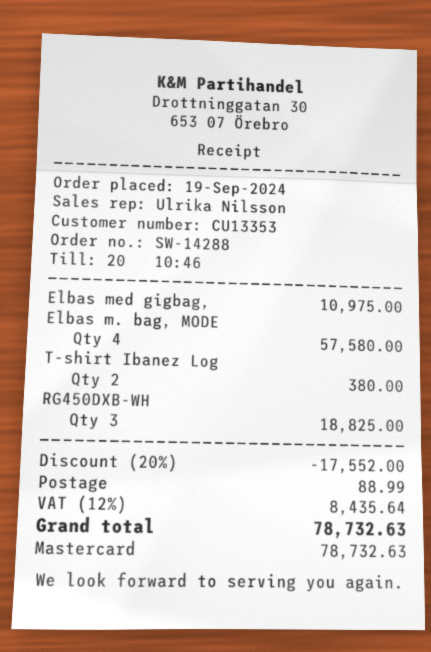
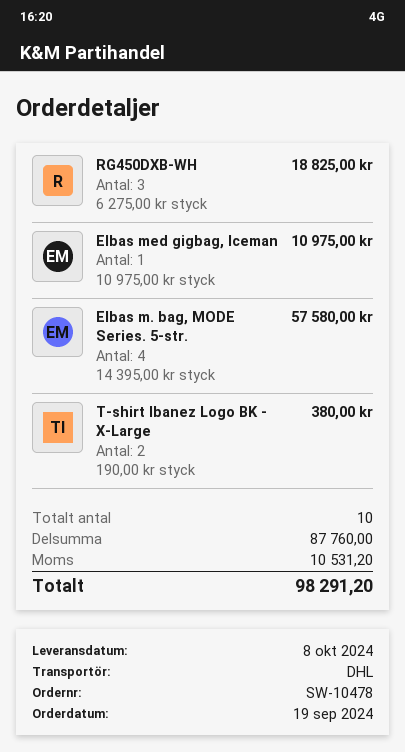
order number: SW-14288 -> SW-10478
discount: 20% = 17552.00 -> none
shipping: 88.99 -> none
tax: 8435.64 -> 10531.20
total: 78732.63 -> 98291.20

